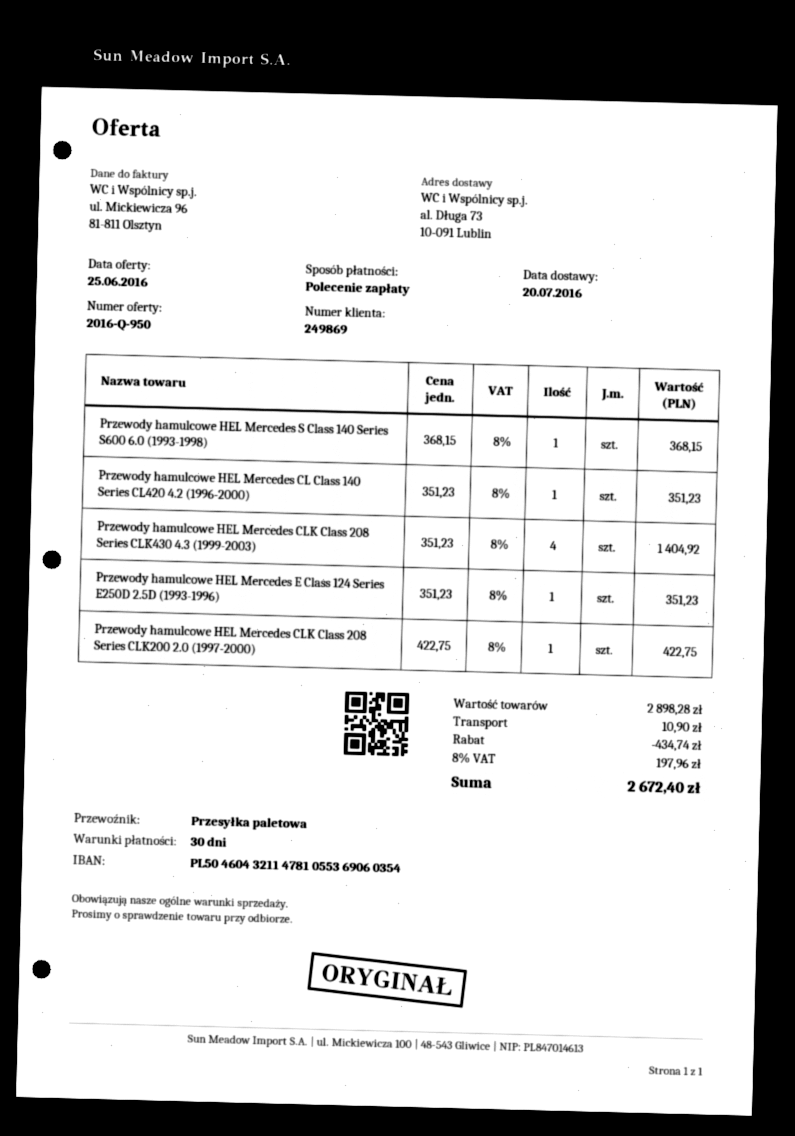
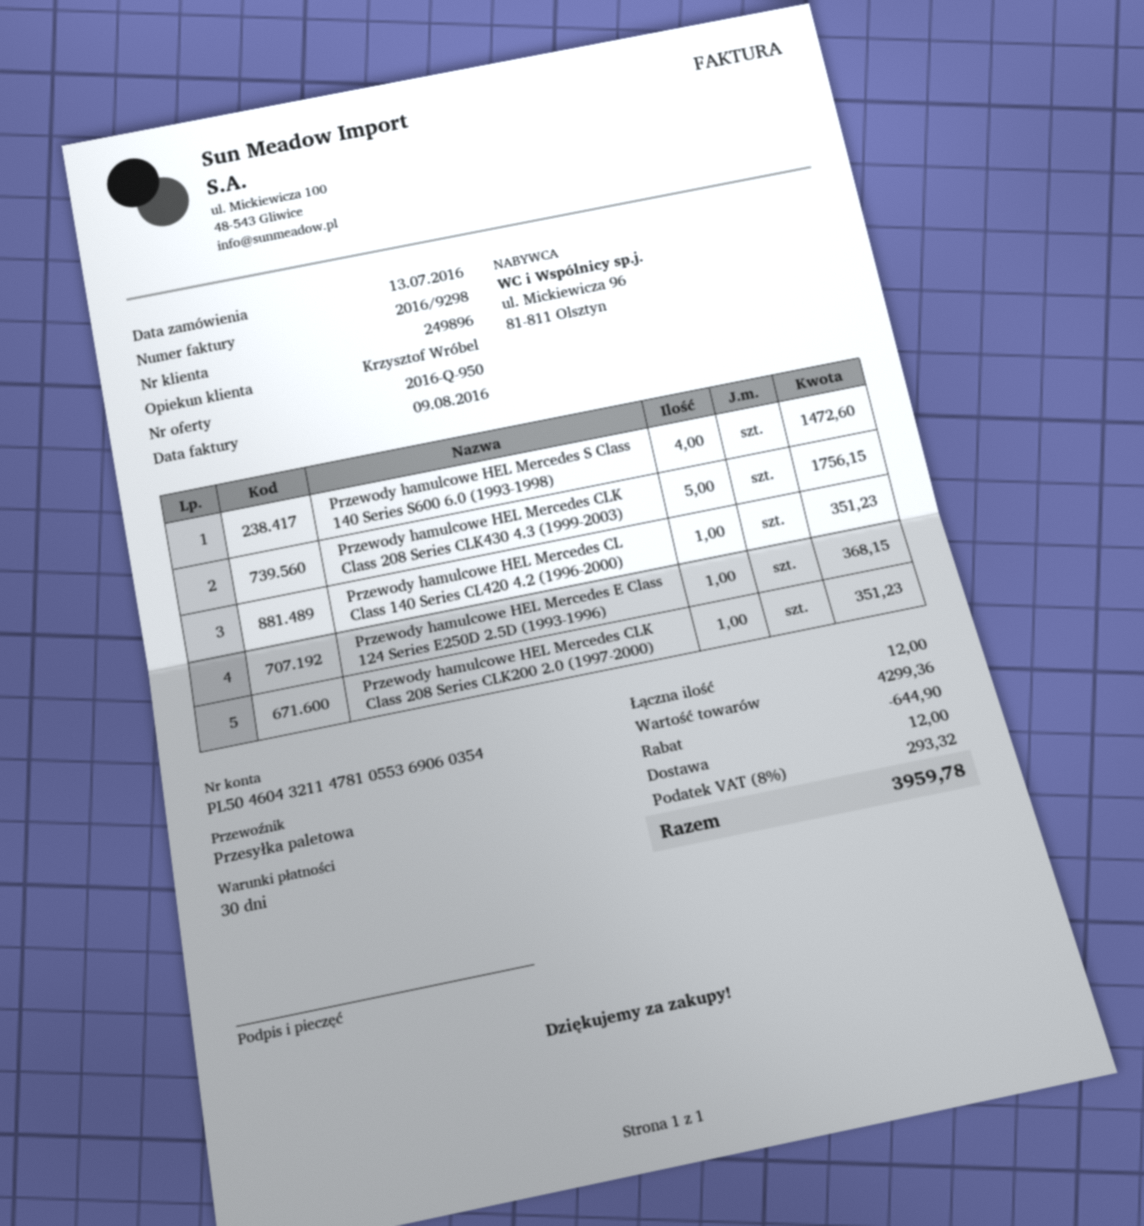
customer number: 249869 -> 249896
Przewody hamulcowe HEL Mercedes S Class 140 Series S600 6.0 (1993-1998): 1 for 368.15 -> 4 for 1472.60
Przewody hamulcowe HEL Mercedes CLK Class 208 Series CLK430 4.3 (1999-2003): 4 for 1404.92 -> 5 for 1756.15
Przewody hamulcowe HEL Mercedes E Class 124 Series E250D 2.5D (1993-1996): 1 for 351.23 -> 1 for 368.15
Przewody hamulcowe HEL Mercedes CLK Class 208 Series CLK200 2.0 (1997-2000): 1 for 422.75 -> 1 for 351.23
subtotal: 2898.28 -> 4299.36
discount: 434.74 -> 644.90
shipping: 10.90 -> 12.00
tax: 8% = 197.96 -> 8% = 293.32
total: 2672.40 -> 3959.78

